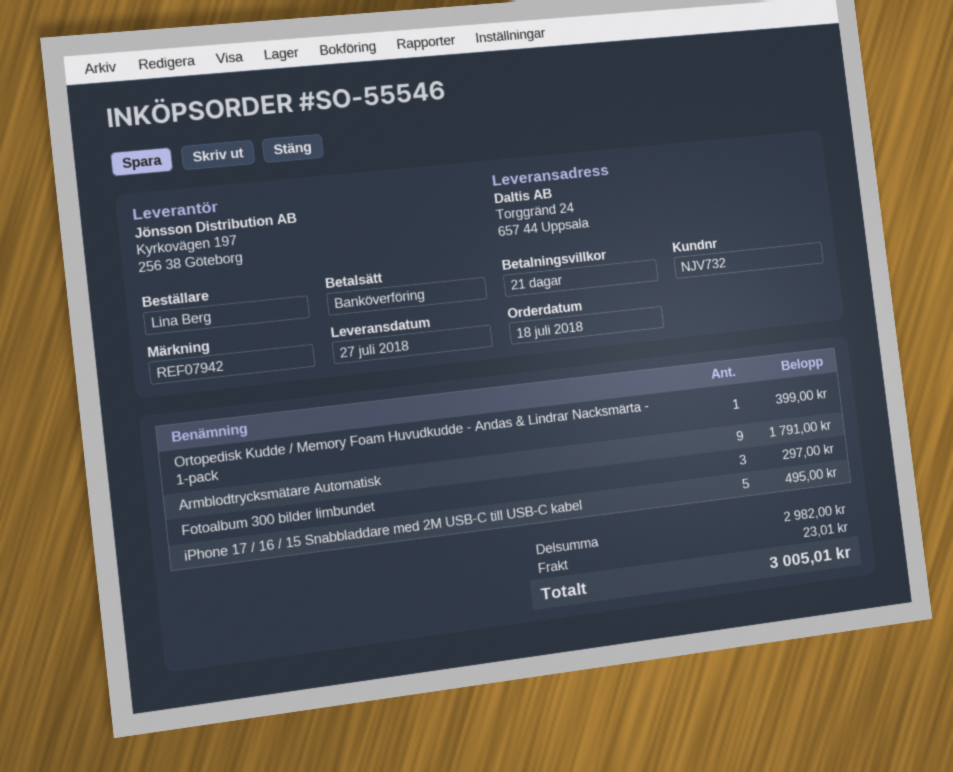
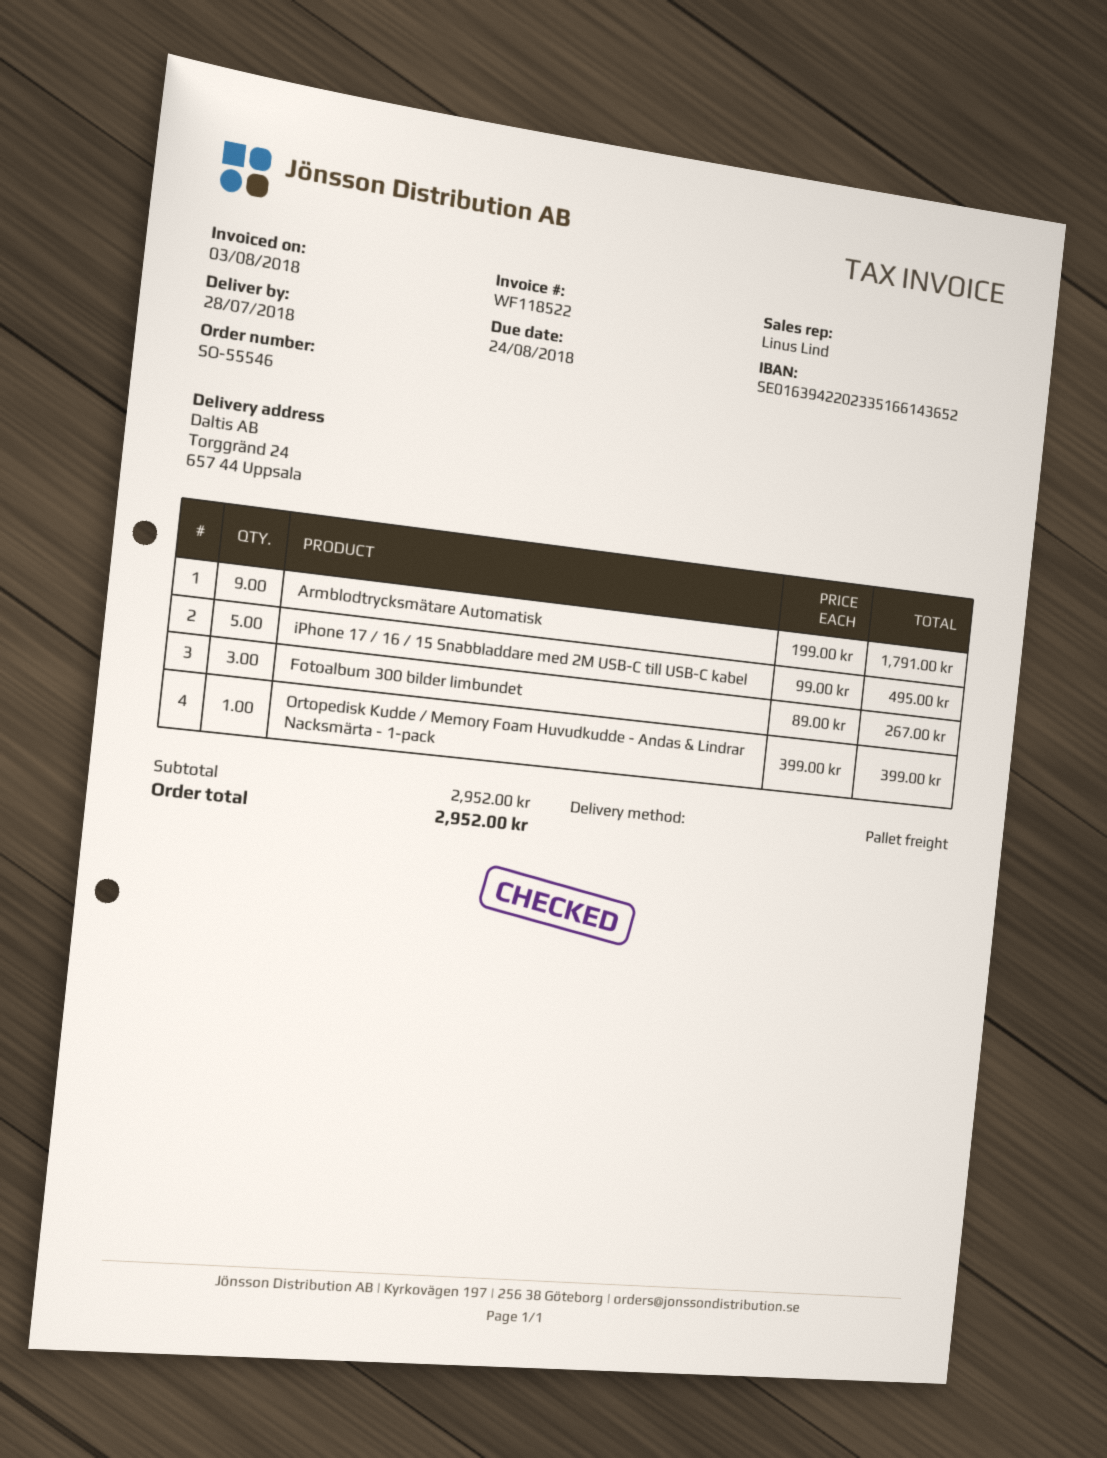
delivery date: 2018-07-27 -> 2018-07-28
Fotoalbum 300 bilder limbundet: 3 for 297.00 -> 3 for 267.00
subtotal: 2982.00 -> 2952.00
shipping: 23.01 -> none
total: 3005.01 -> 2952.00

